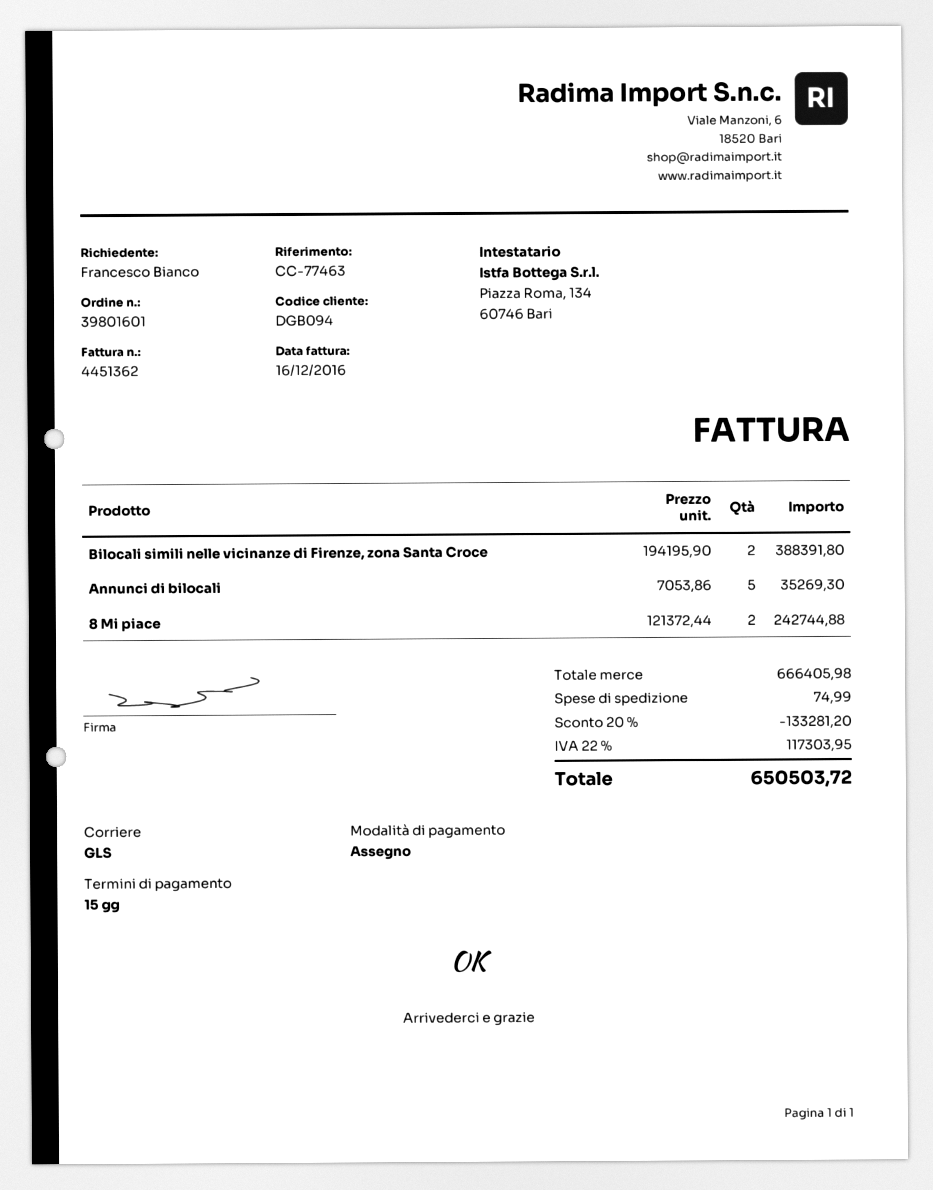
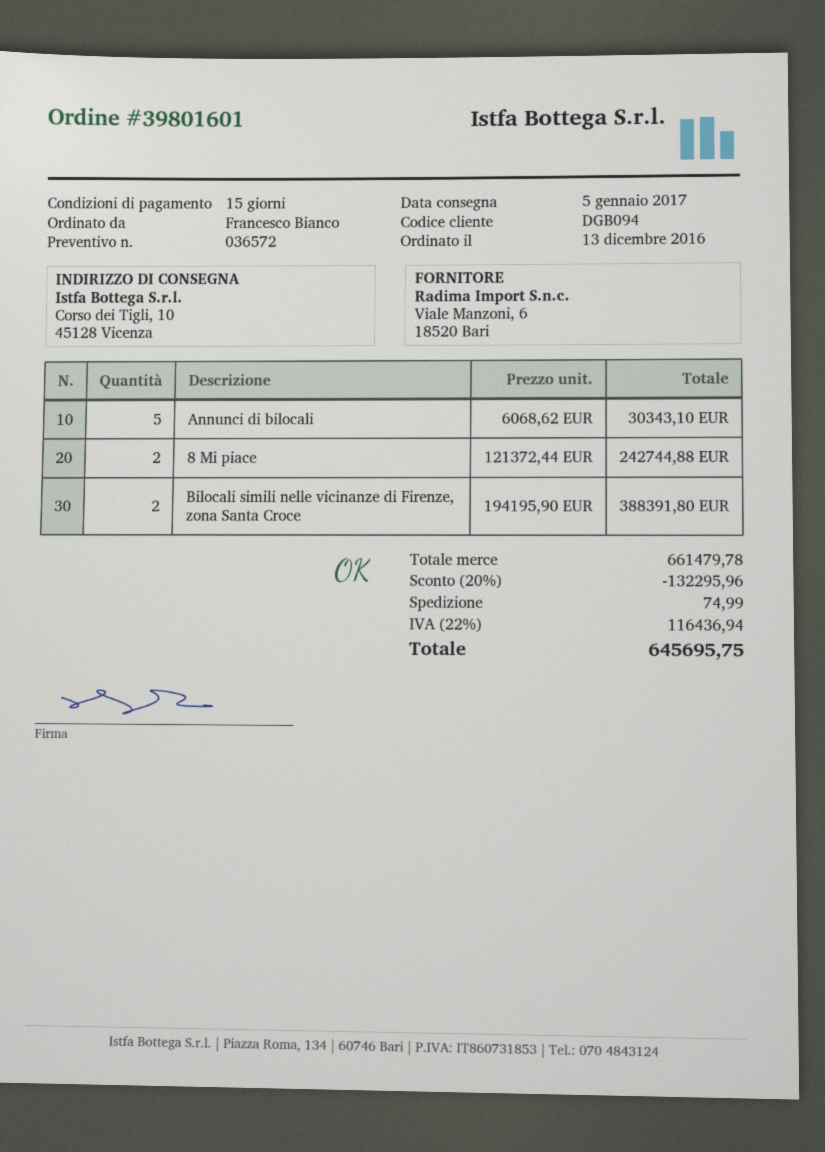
Annunci di bilocali: 5 x 7053.86 = 35269.30 -> 5 x 6068.62 = 30343.10
subtotal: 666405.98 -> 661479.78
discount: 20% = 133281.20 -> 20% = 132295.96
tax: 22% = 117303.95 -> 22% = 116436.94
total: 650503.72 -> 645695.75

